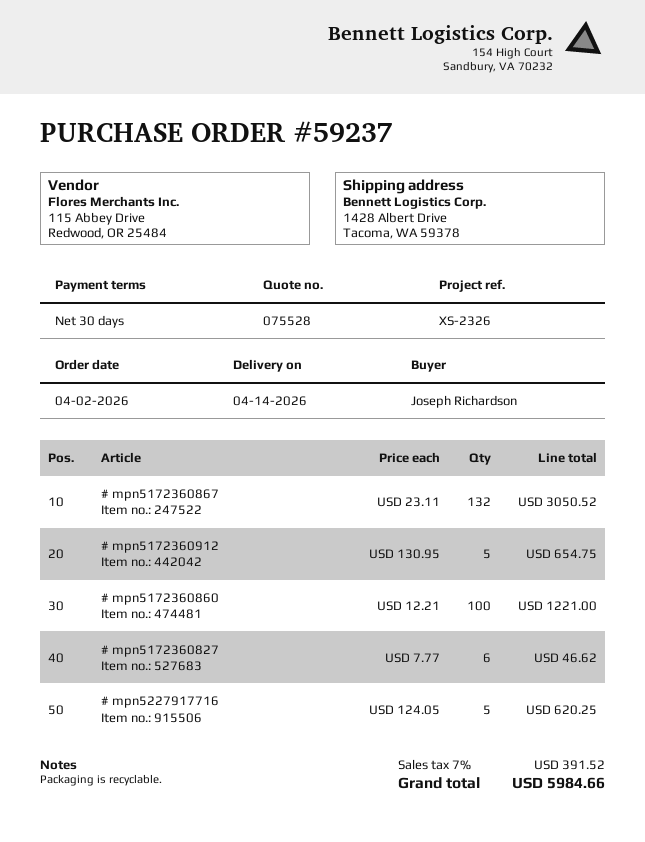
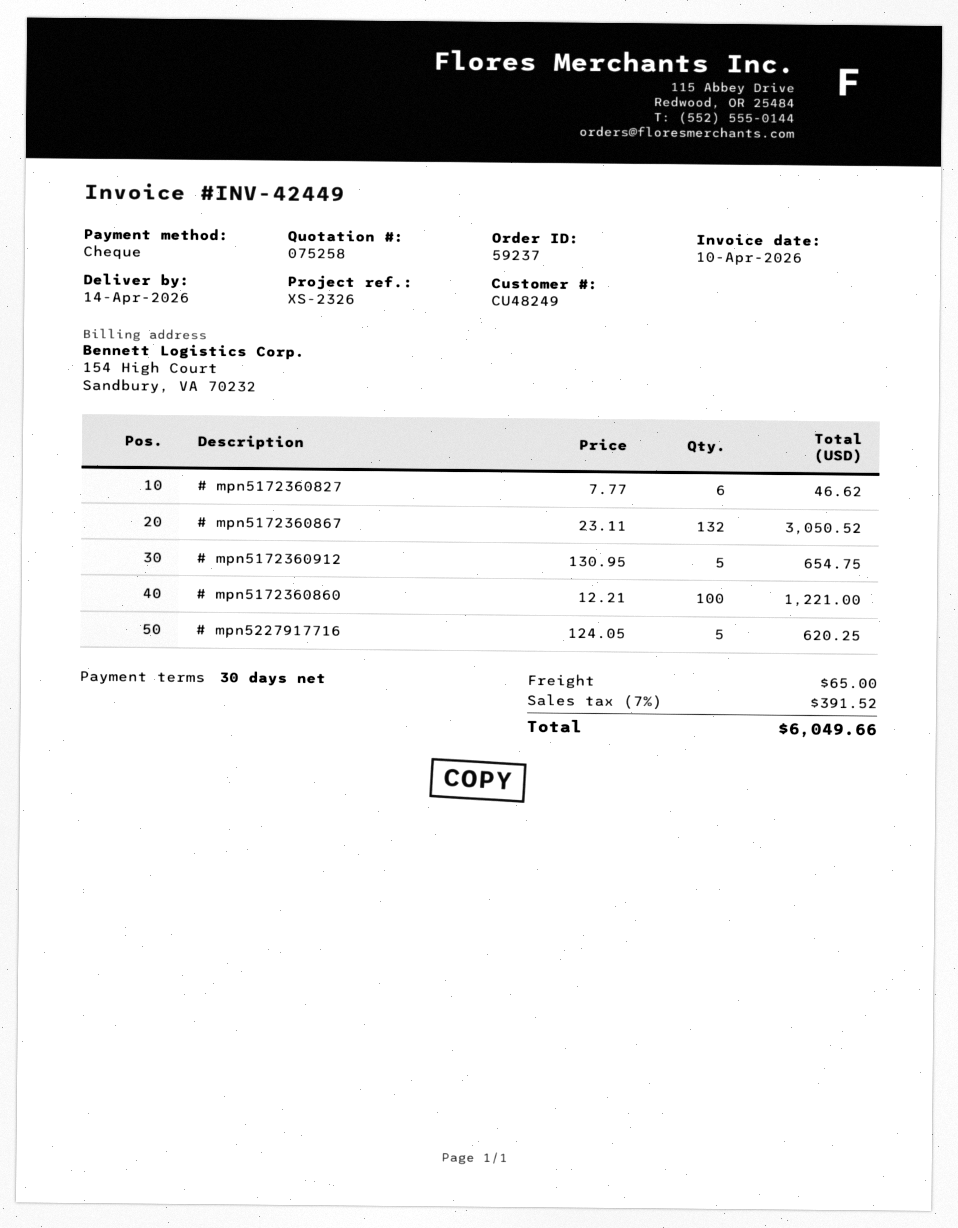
quote number: 075528 -> 075258
shipping: none -> 65.00
total: 5984.66 -> 6049.66

